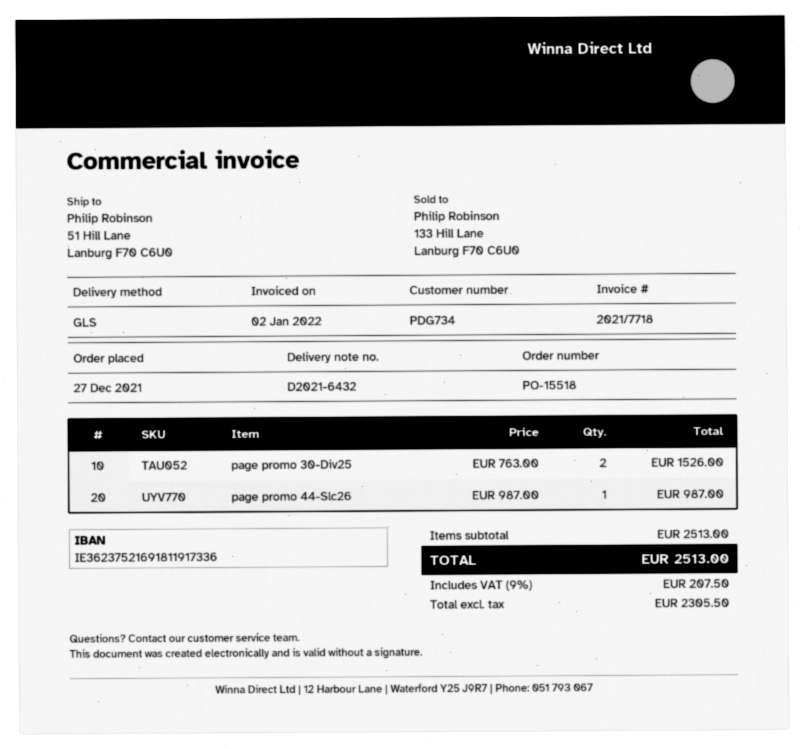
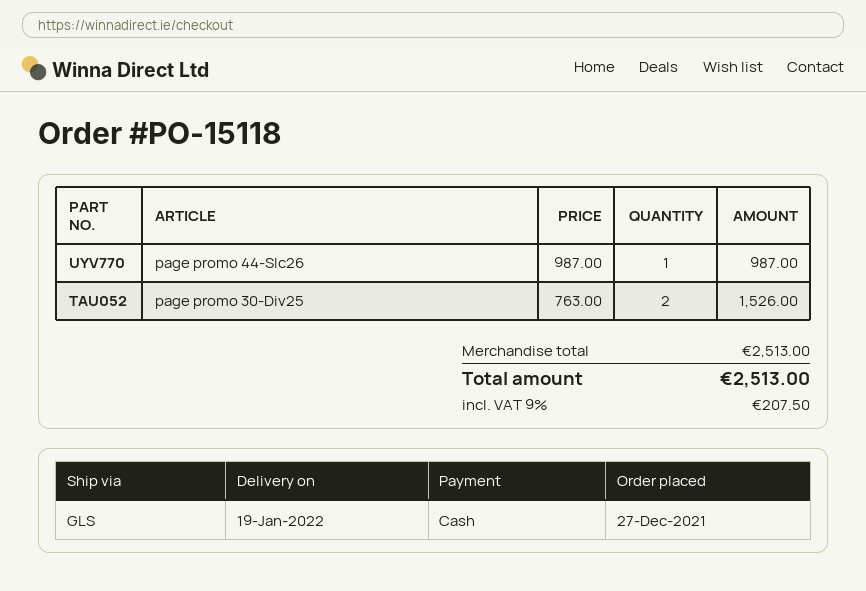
order number: PO-15518 -> PO-15118

